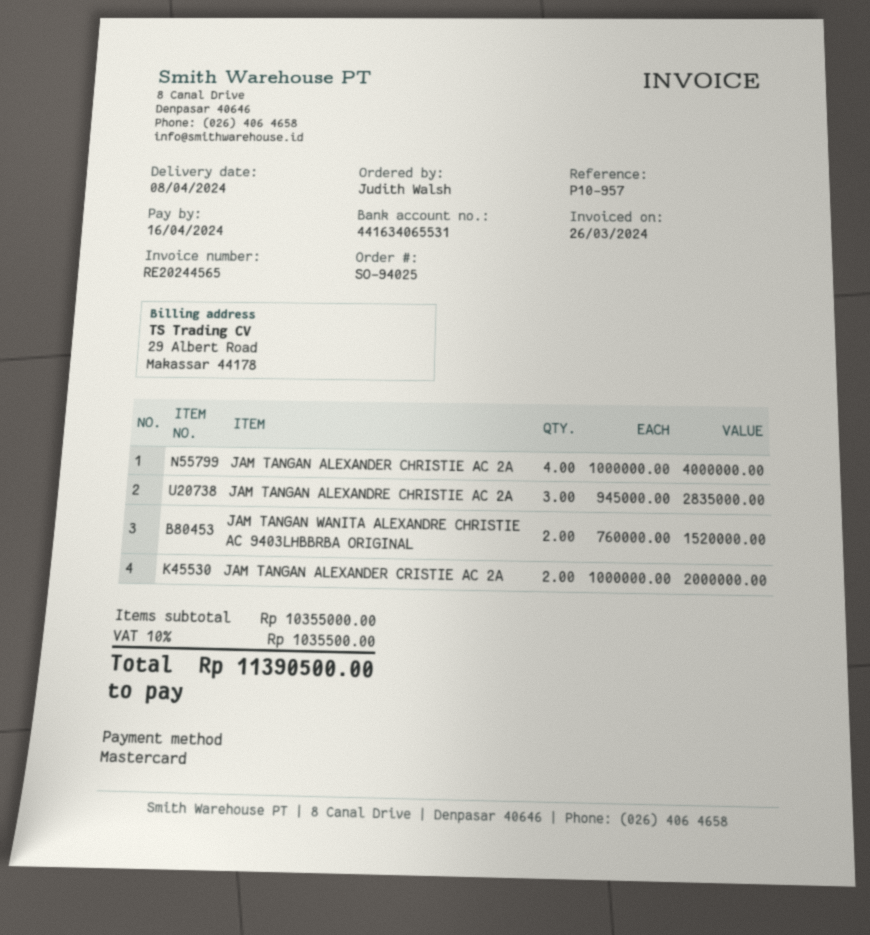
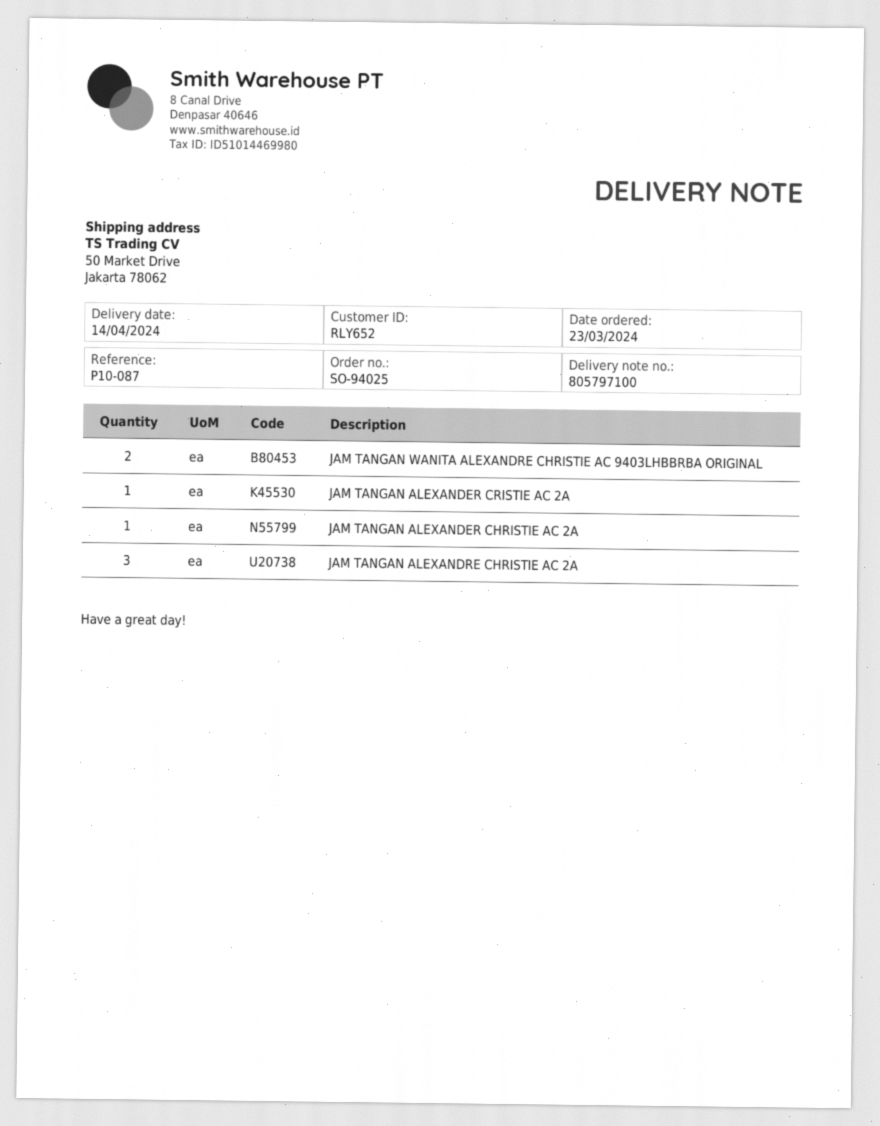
delivery date: 2024-04-08 -> 2024-04-14
reference: P10-957 -> P10-087
JAM TANGAN ALEXANDER CHRISTIE AC 2A: 4 -> 1
JAM TANGAN ALEXANDER CRISTIE AC 2A: 2 -> 1

